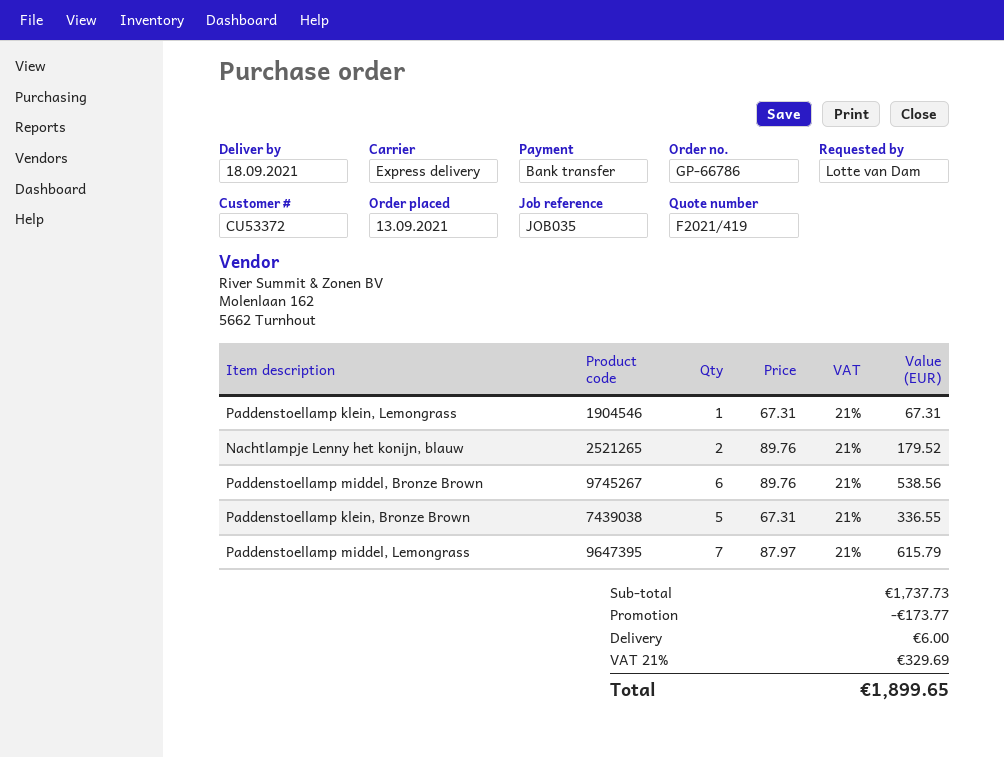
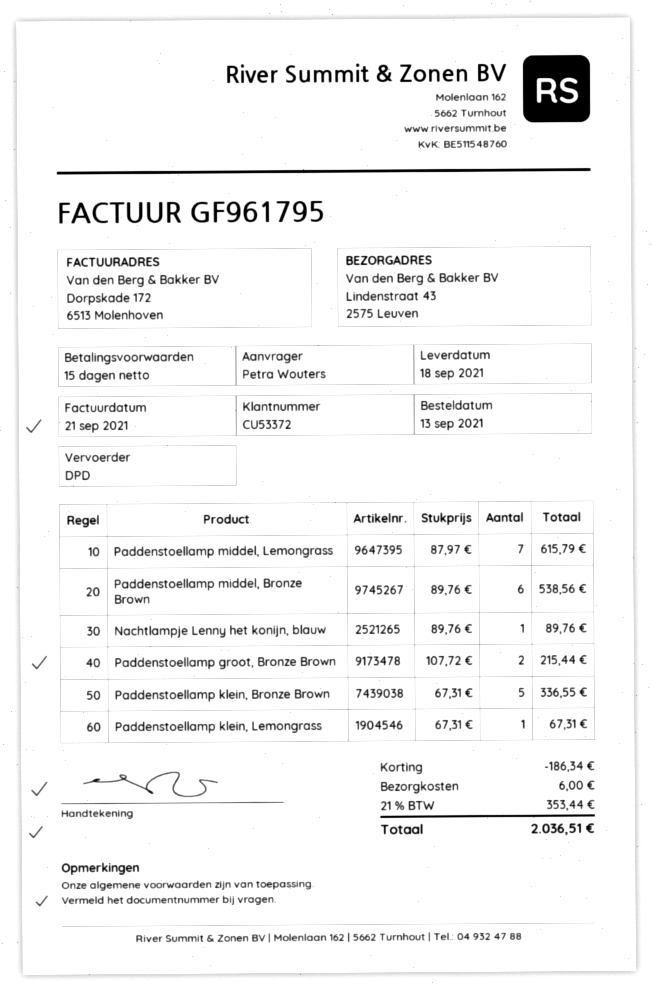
ordered by: Lotte van Dam -> Petra Wouters
shipping method: express -> DPD
Nachtlampje Lenny het konijn, blauw: 2 x 89.76 = 179.52 -> 1 x 89.76 = 89.76
Paddenstoellamp groot, Bronze Brown: none -> 2 x 107.72 = 215.44
discount: 173.77 -> 186.34
tax: 21% = 329.69 -> 21% = 353.44
total: 1899.65 -> 2036.51

